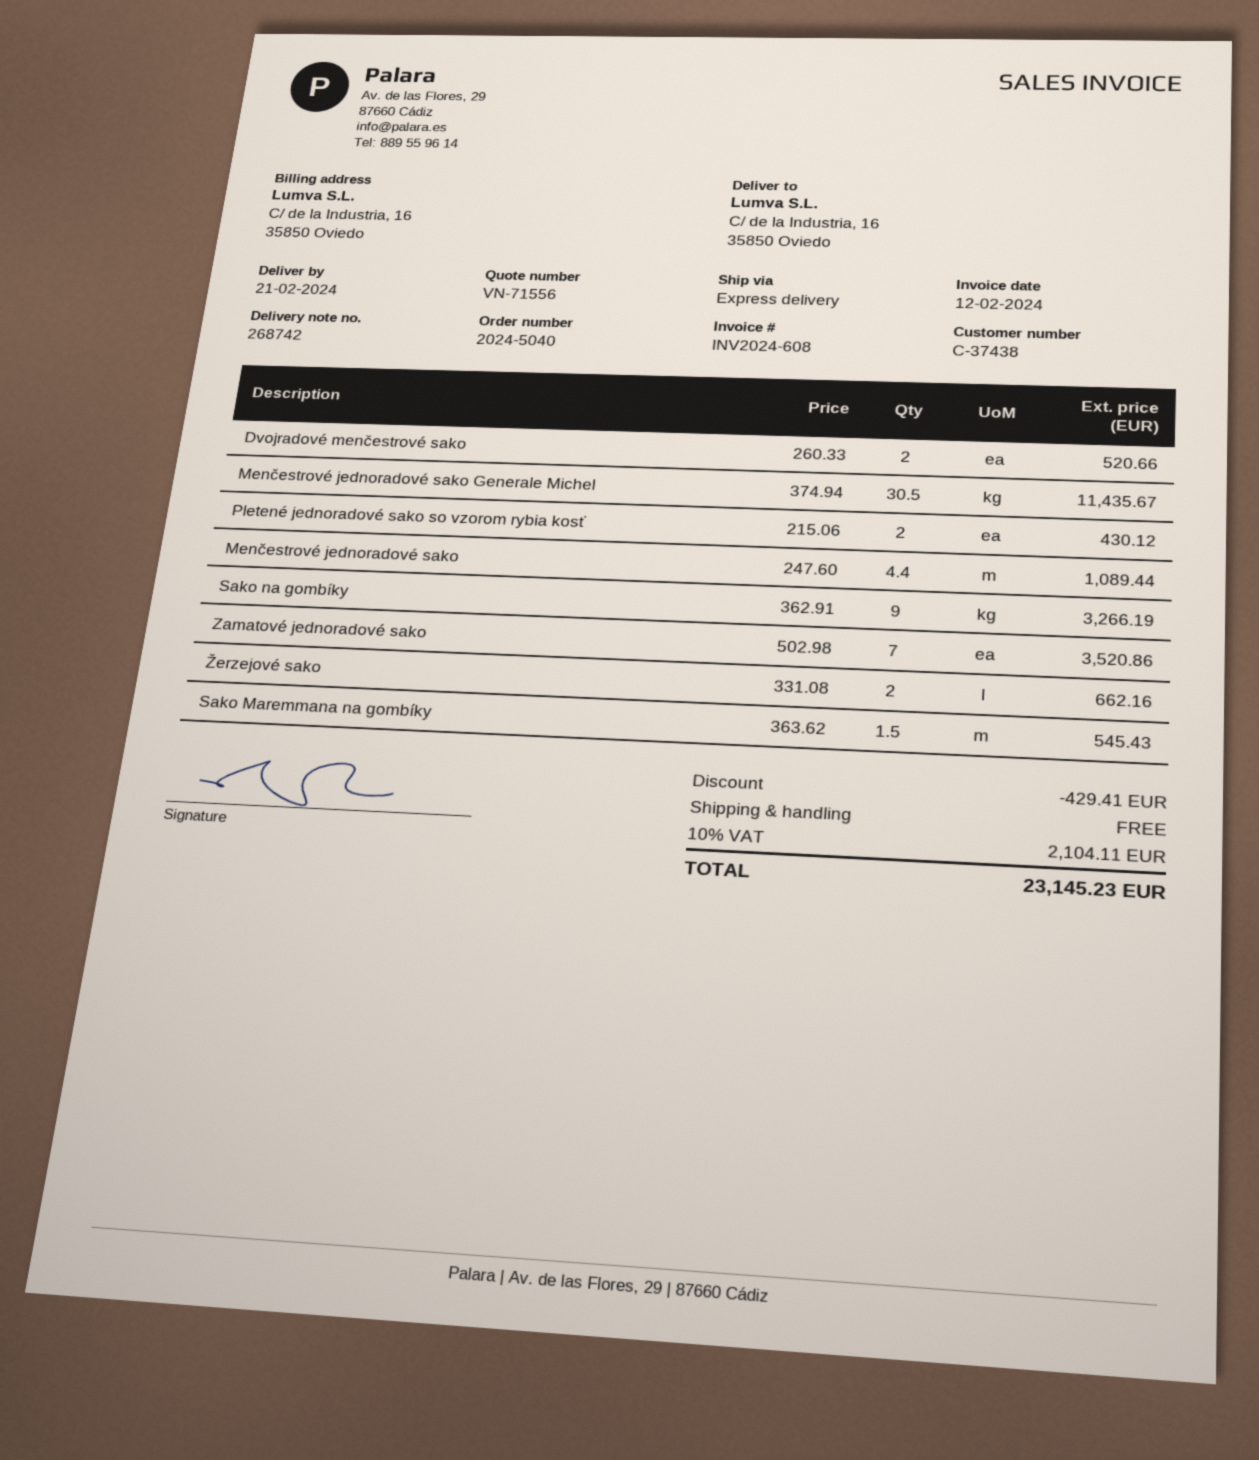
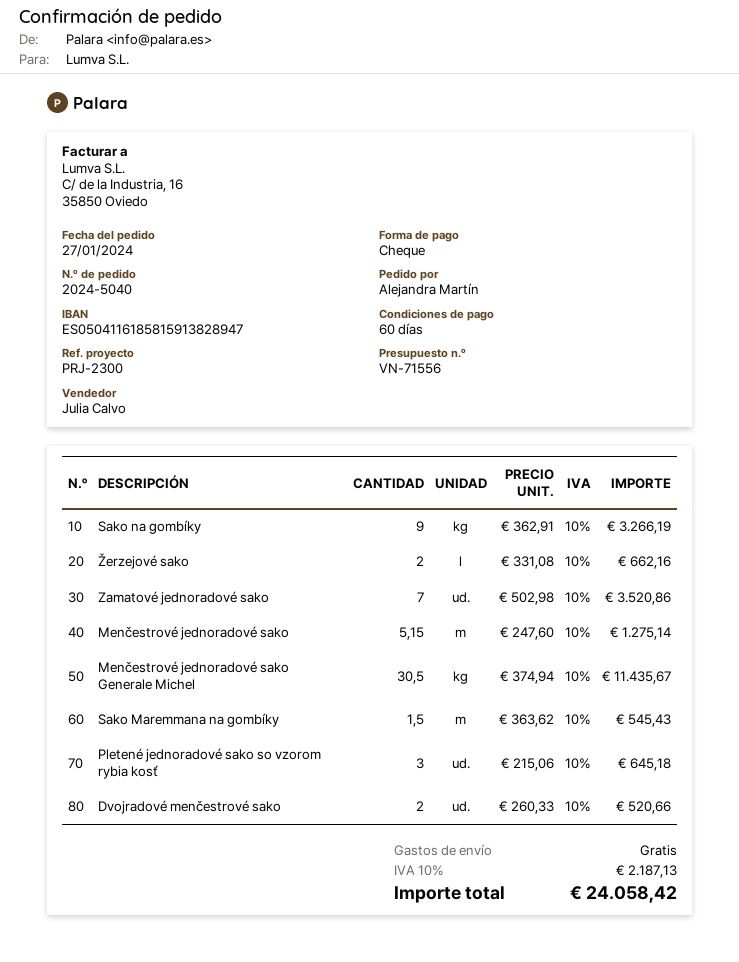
Pletené jednoradové sako so vzorom rybia kosť: 2 x 215.06 = 430.12 -> 3 x 215.06 = 645.18
Menčestrové jednoradové sako: 4.4 x 247.60 = 1089.44 -> 5.15 x 247.60 = 1275.14
discount: 429.41 -> none
tax: 10% = 2104.11 -> 10% = 2187.13
total: 23145.23 -> 24058.42

